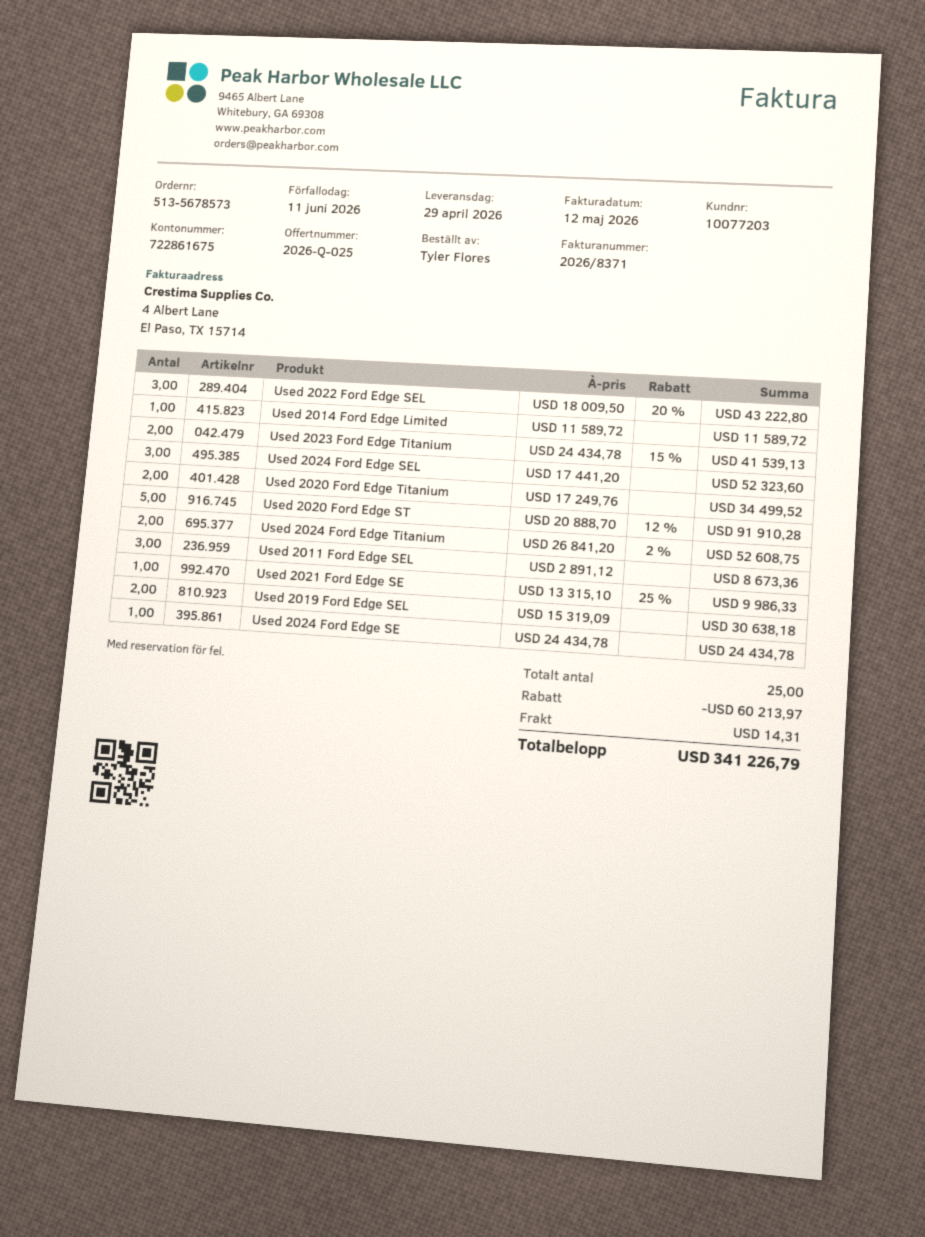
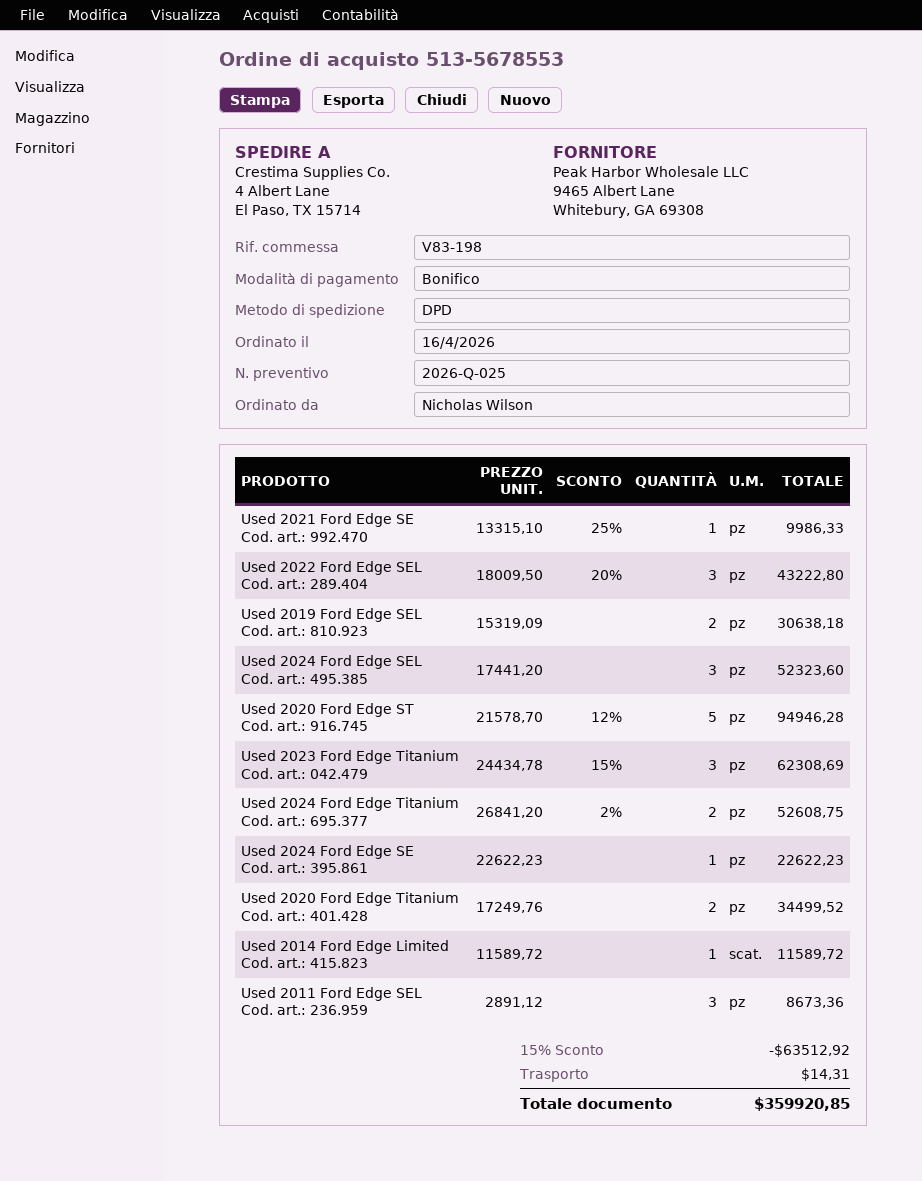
order number: 513-5678573 -> 513-5678553
ordered by: Tyler Flores -> Nicholas Wilson
Used 2023 Ford Edge Titanium: 2 x 24434.78 - 15% = 41539.13 -> 3 x 24434.78 - 15% = 62308.69
Used 2020 Ford Edge ST: 5 x 20888.70 - 12% = 91910.28 -> 5 x 21578.70 - 12% = 94946.28
Used 2024 Ford Edge SE: 1 x 24434.78 = 24434.78 -> 1 x 22622.23 = 22622.23
discount: 60213.97 -> 63512.92
total: 341226.79 -> 359920.85

